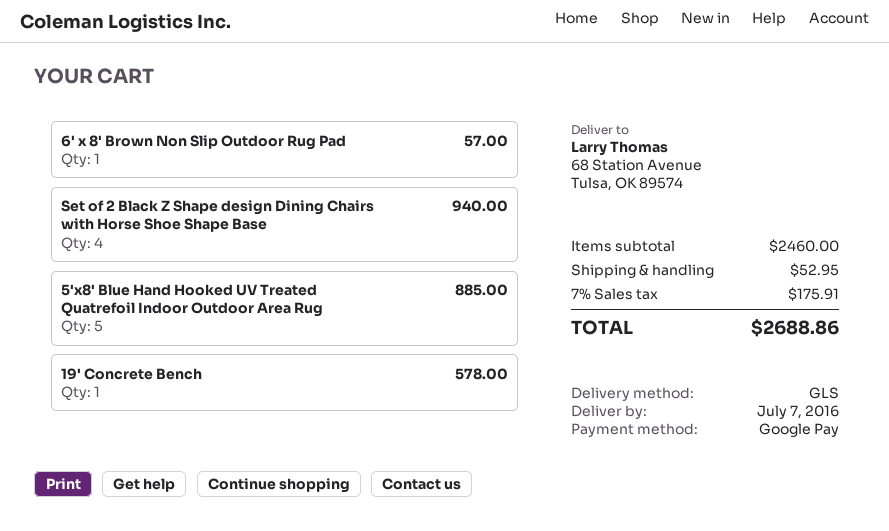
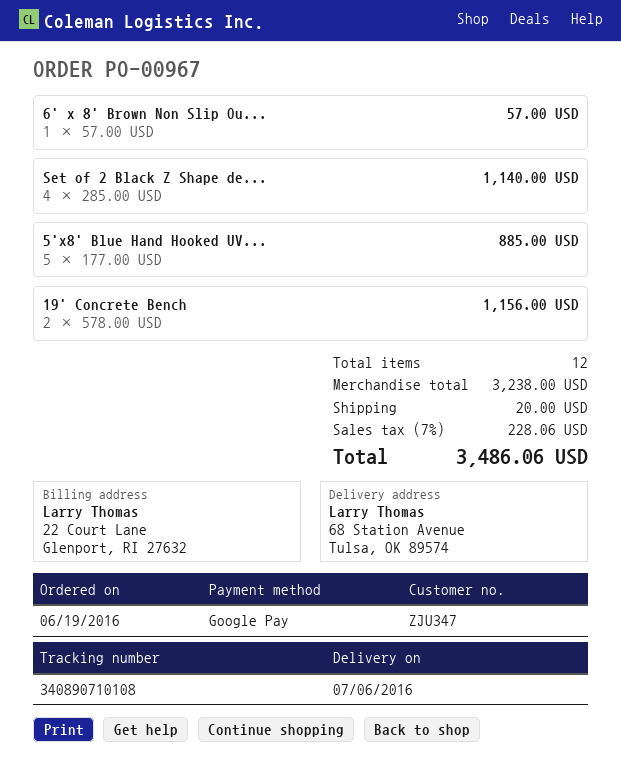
delivery date: 2016-07-07 -> 2016-07-06
Set of 2 Black Z Shape design Dining Chairs with Horse Shoe Shape Base: 4 for 940.00 -> 4 for 1140.00
19' Concrete Bench: 1 for 578.00 -> 2 for 1156.00
subtotal: 2460.00 -> 3238.00
shipping: 52.95 -> 20.00
tax: 7% = 175.91 -> 7% = 228.06
total: 2688.86 -> 3486.06

